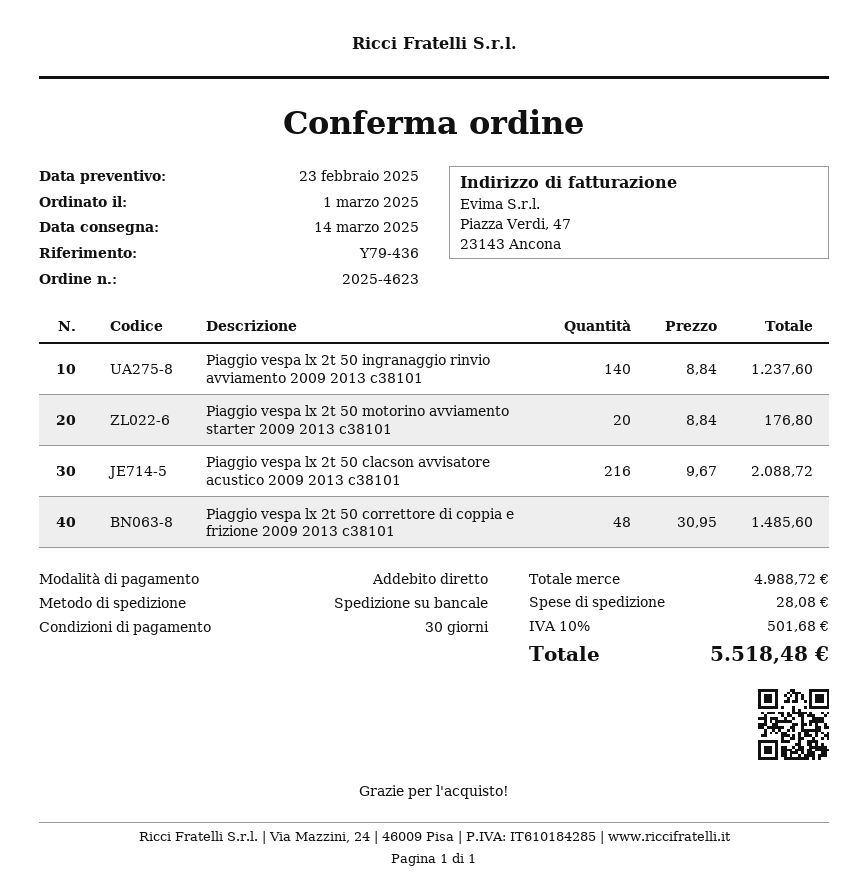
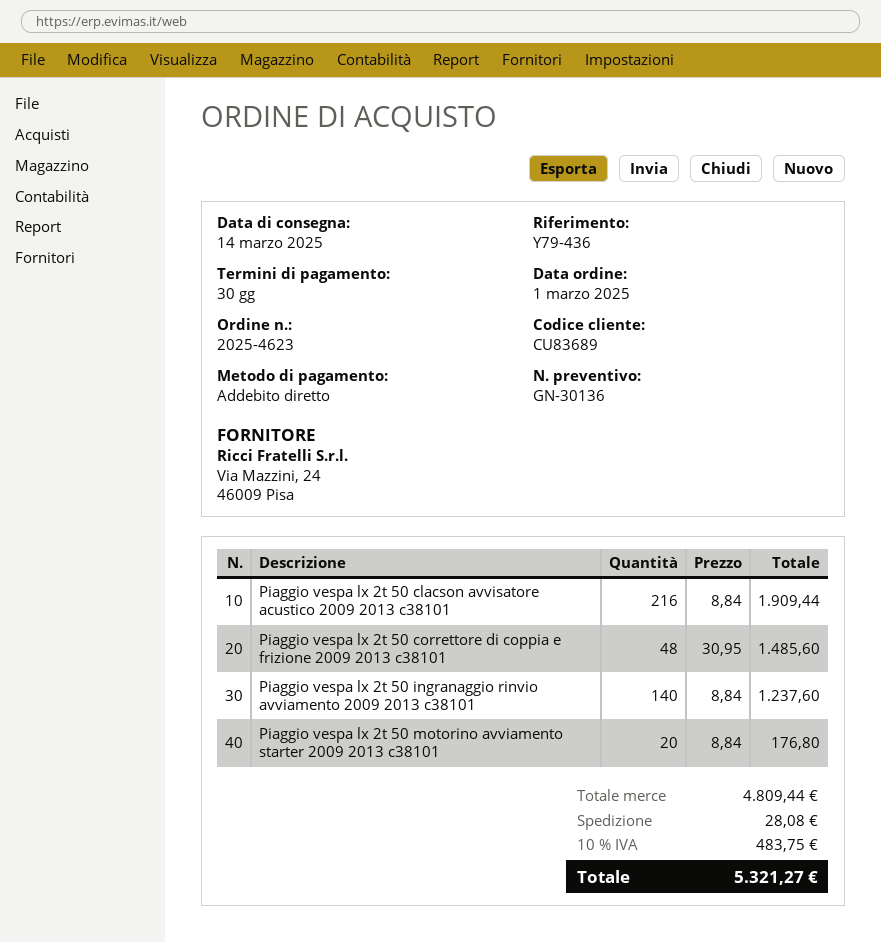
Piaggio vespa lx 2t 50 clacson avvisatore acustico 2009 2013 c38101: 216 x 9.67 = 2088.72 -> 216 x 8.84 = 1909.44
subtotal: 4988.72 -> 4809.44
tax: 10% = 501.68 -> 10% = 483.75
total: 5518.48 -> 5321.27

